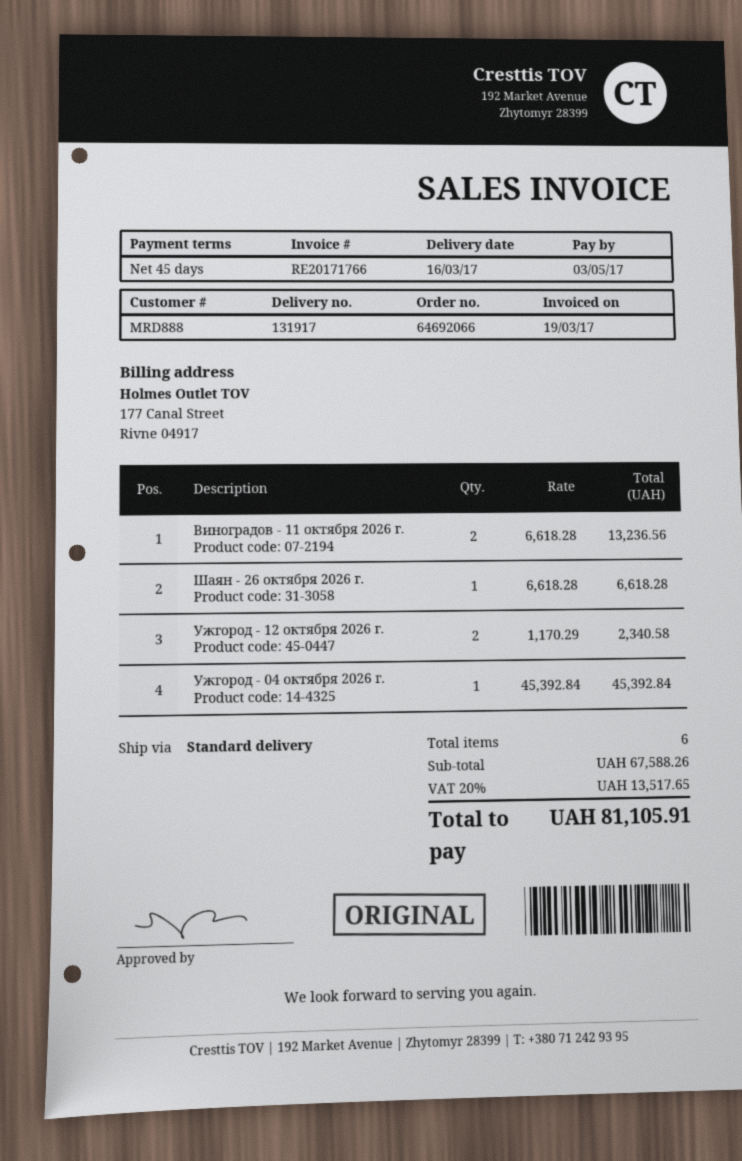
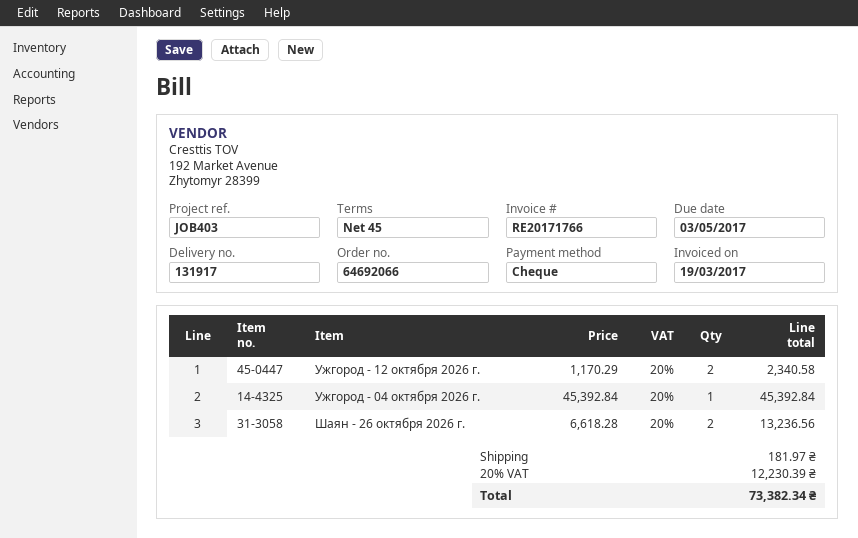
Виноградов - 11 октября 2026 г.: 2 x 6618.28 = 13236.56 -> none
Шаян - 26 октября 2026 г.: 1 x 6618.28 = 6618.28 -> 2 x 6618.28 = 13236.56
shipping: none -> 181.97
tax: 20% = 13517.65 -> 20% = 12230.39
total: 81105.91 -> 73382.34

